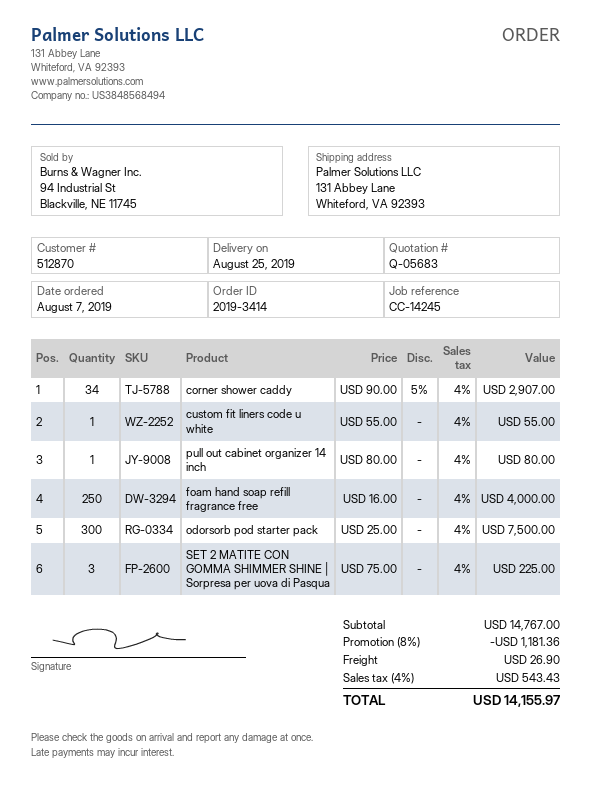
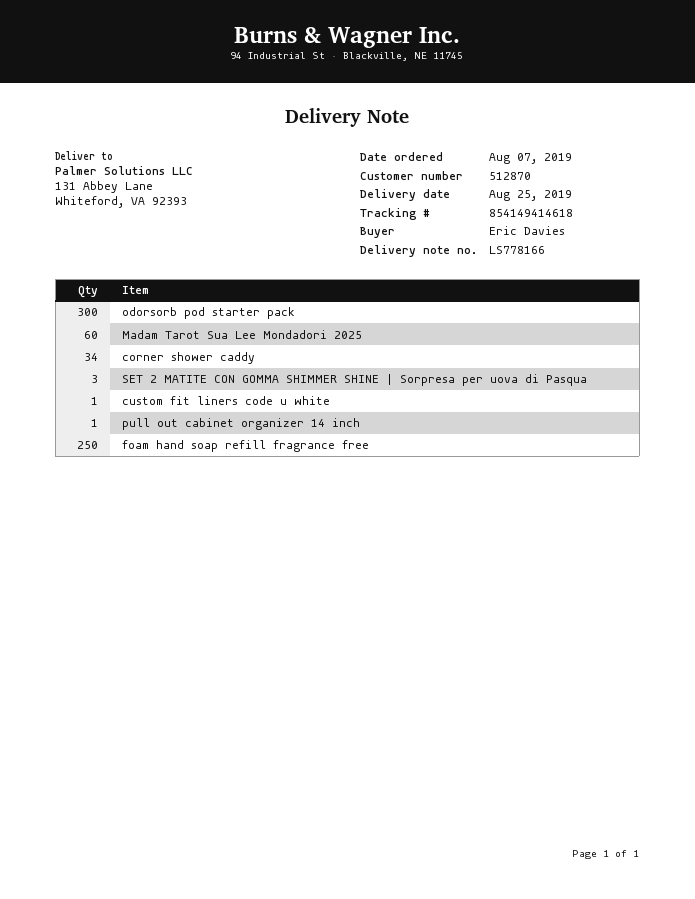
Madam Tarot Sua Lee Mondadori 2025: none -> 60

